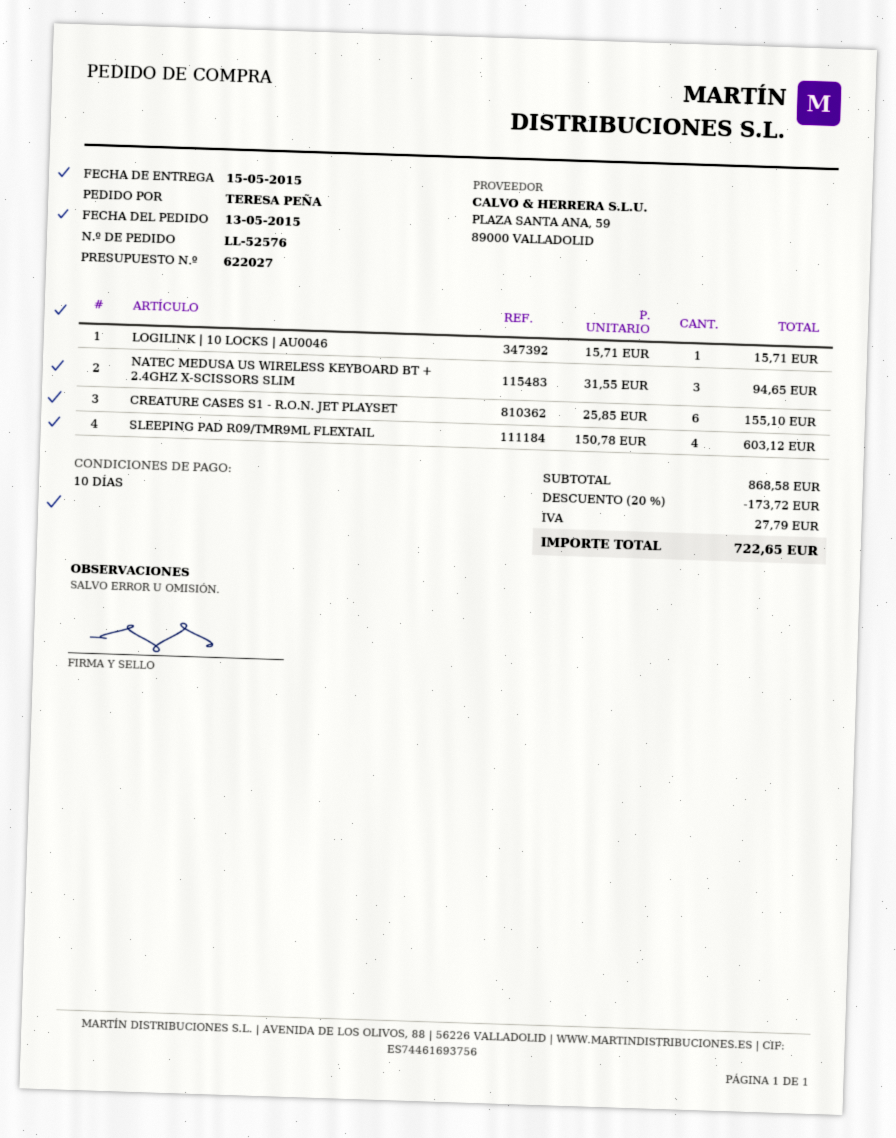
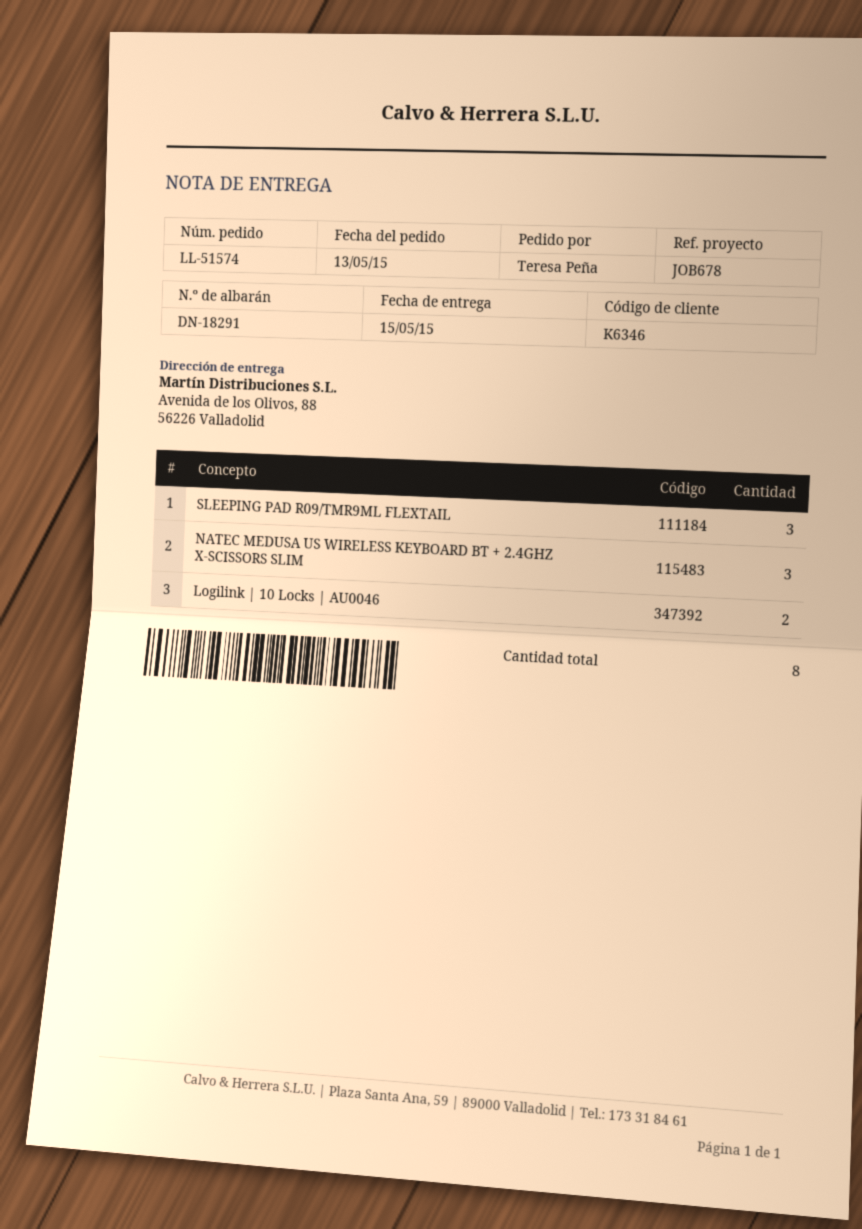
order number: LL-52576 -> LL-51574
LOGILINK | 10 LOCKS | AU0046: 1 -> 2
CREATURE CASES S1 - R.O.N. JET PLAYSET: 6 -> none
SLEEPING PAD R09/TMR9ML FLEXTAIL: 4 -> 3

